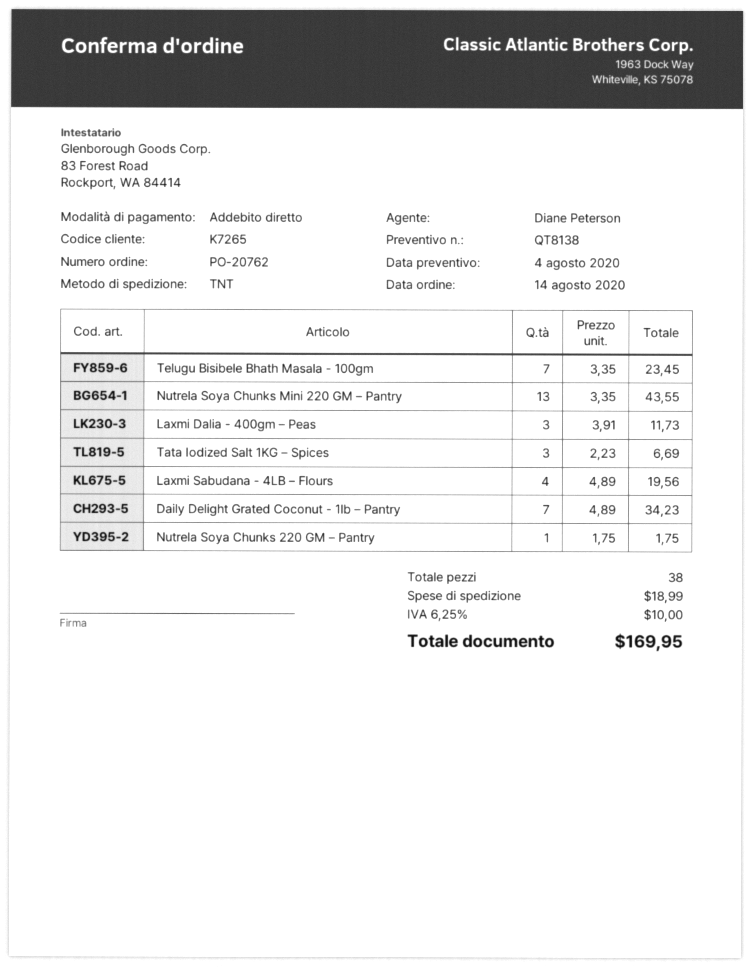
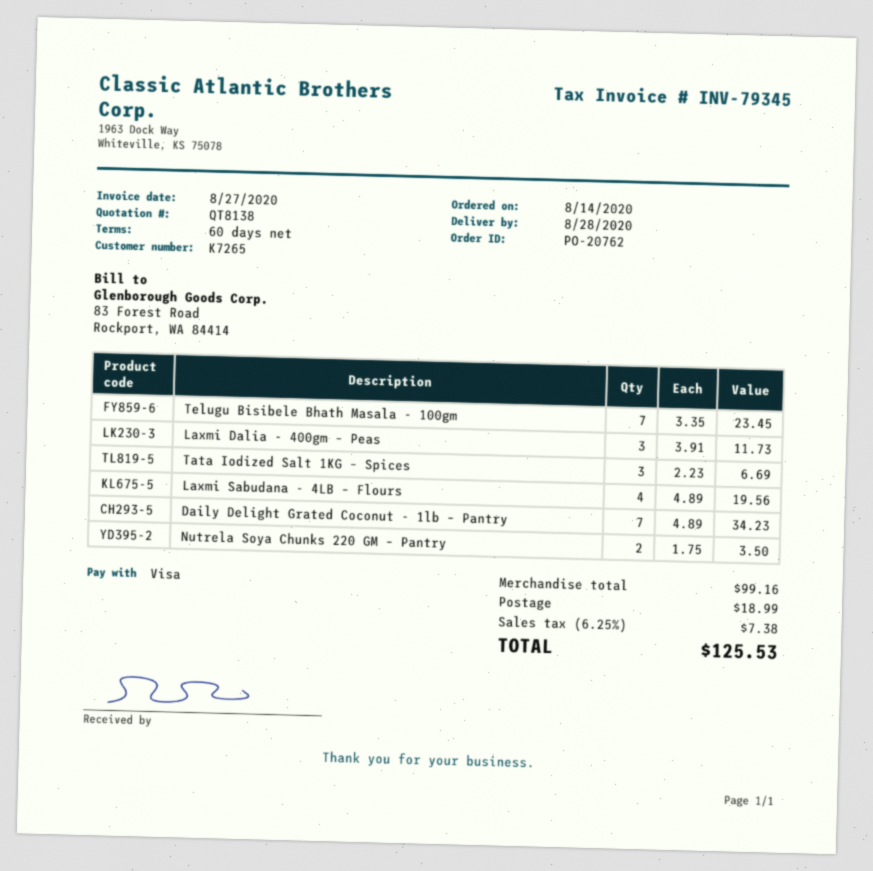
payment method: direct debit -> Visa
Nutrela Soya Chunks Mini 220 GM – Pantry: 13 x 3.35 = 43.55 -> none
Nutrela Soya Chunks 220 GM – Pantry: 1 x 1.75 = 1.75 -> 2 x 1.75 = 3.50
tax: 6.25% = 10.00 -> 6.25% = 7.38
total: 169.95 -> 125.53

